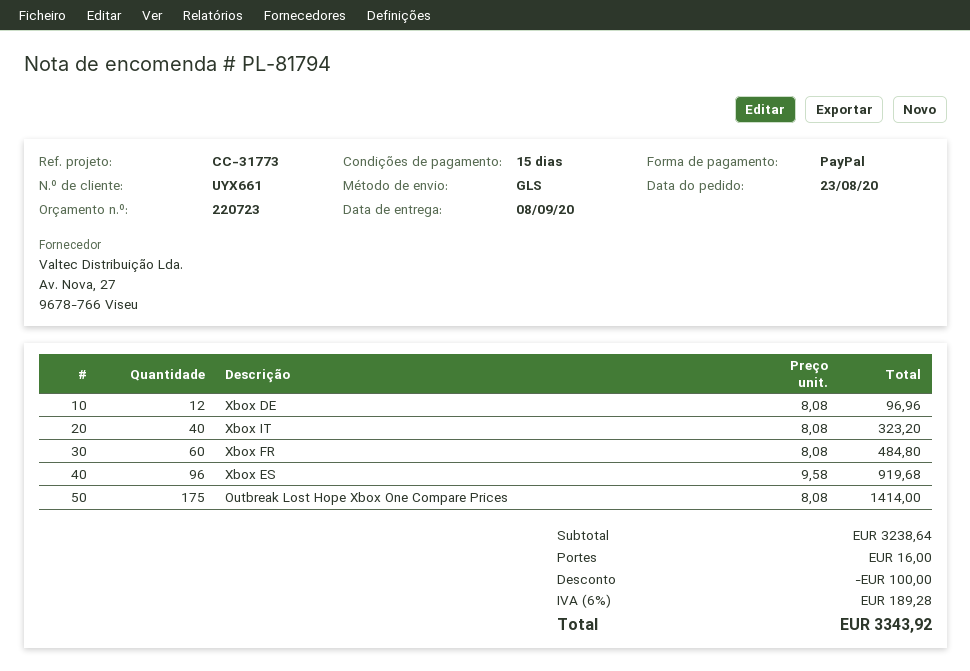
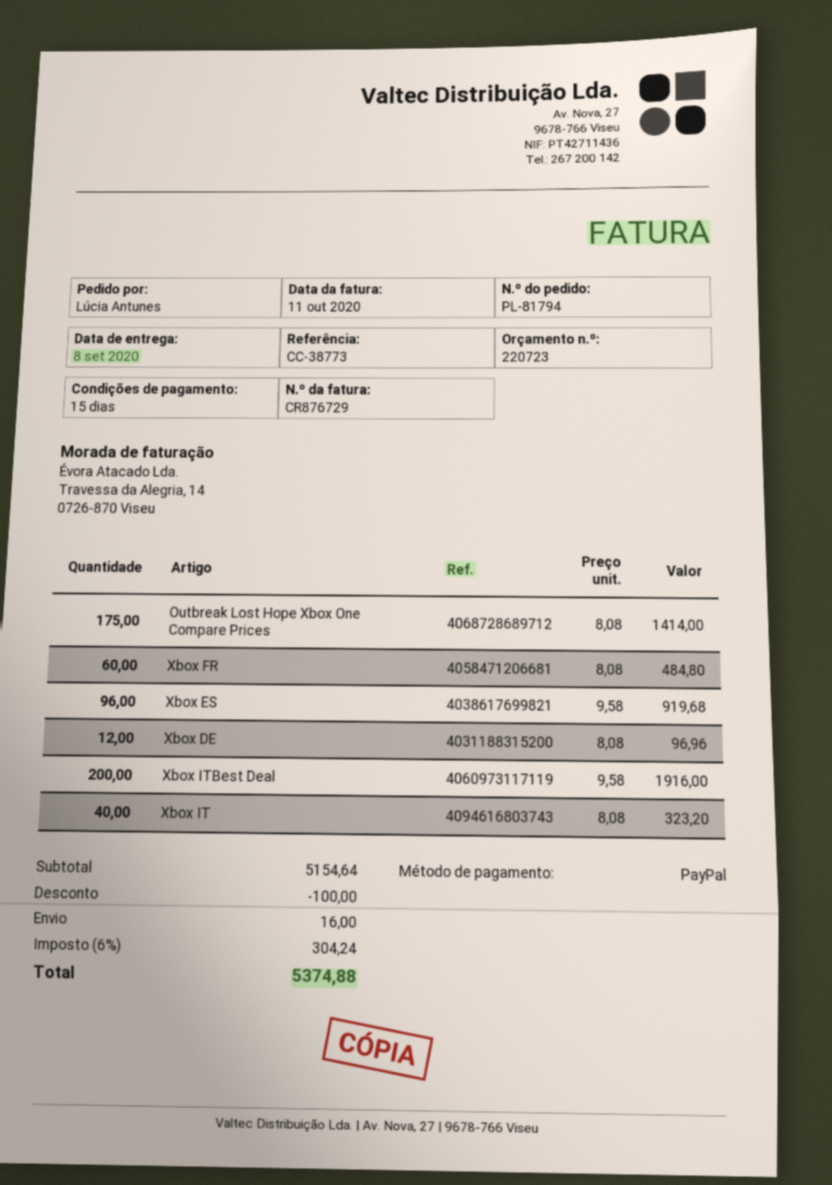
reference: CC-31773 -> CC-38773
Xbox ITBest Deal: none -> 200 x 9.58 = 1916.00
subtotal: 3238.64 -> 5154.64
tax: 6% = 189.28 -> 6% = 304.24
total: 3343.92 -> 5374.88

